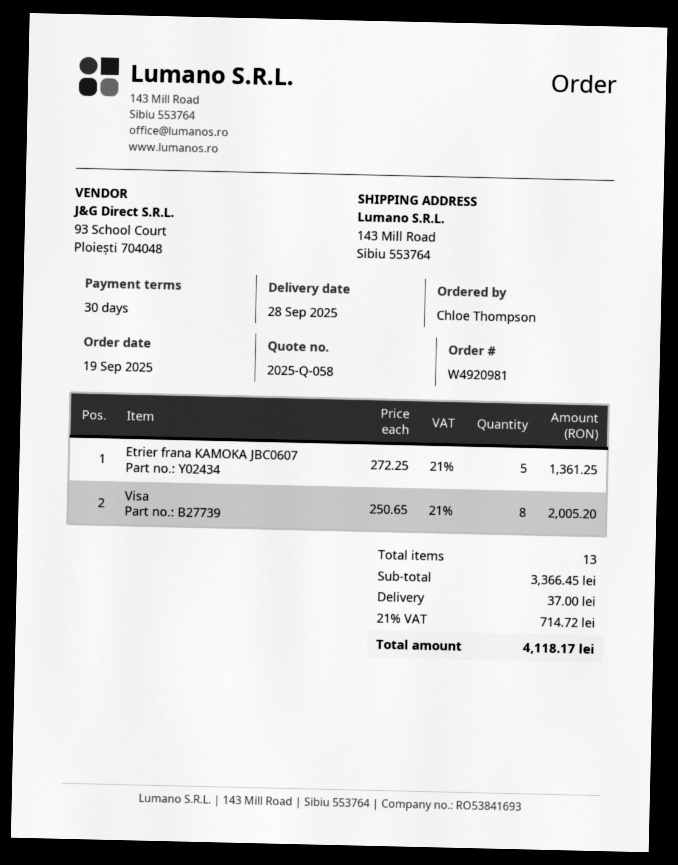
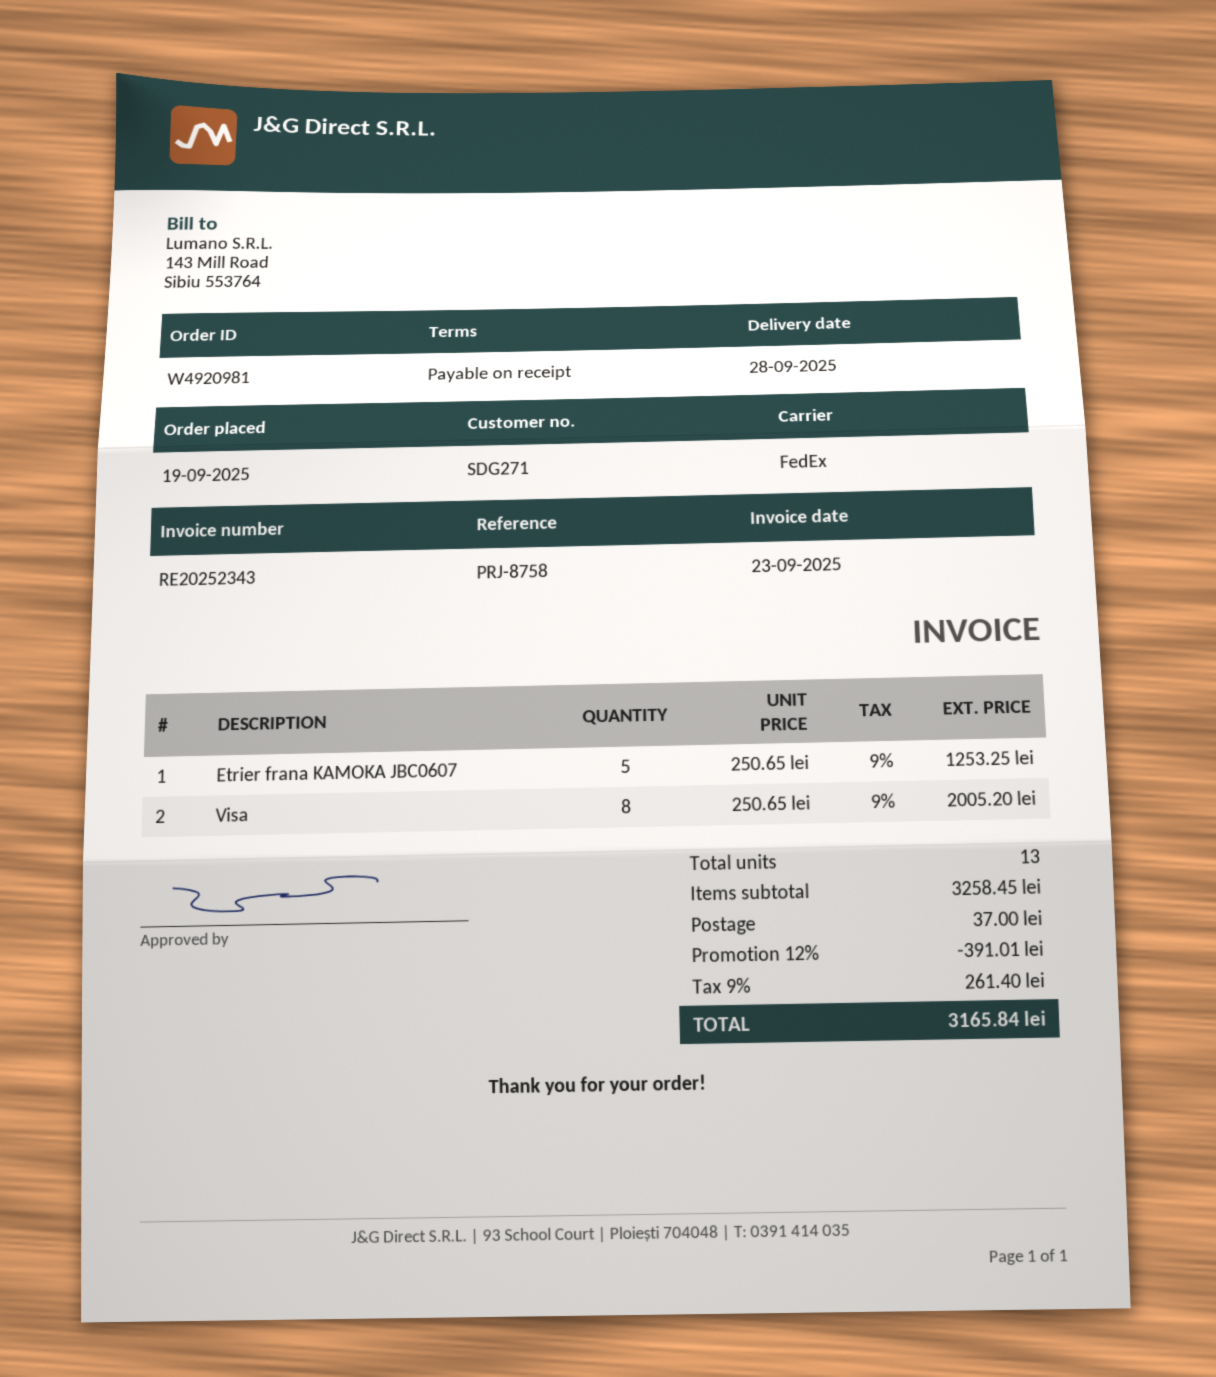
payment terms: 30 days -> on receipt
Etrier frana KAMOKA JBC0607: 5 x 272.25 = 1361.25 -> 5 x 250.65 = 1253.25
subtotal: 3366.45 -> 3258.45
discount: none -> 12% = 391.01
tax: 21% = 714.72 -> 9% = 261.40
total: 4118.17 -> 3165.84

